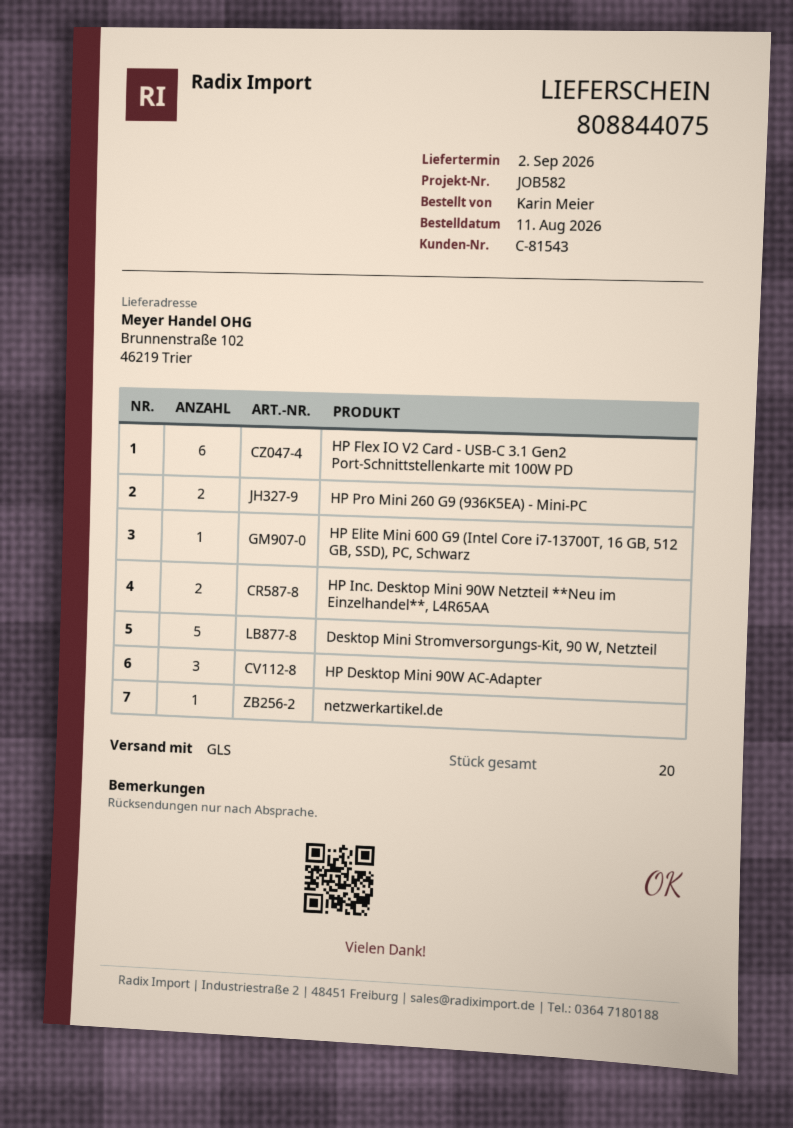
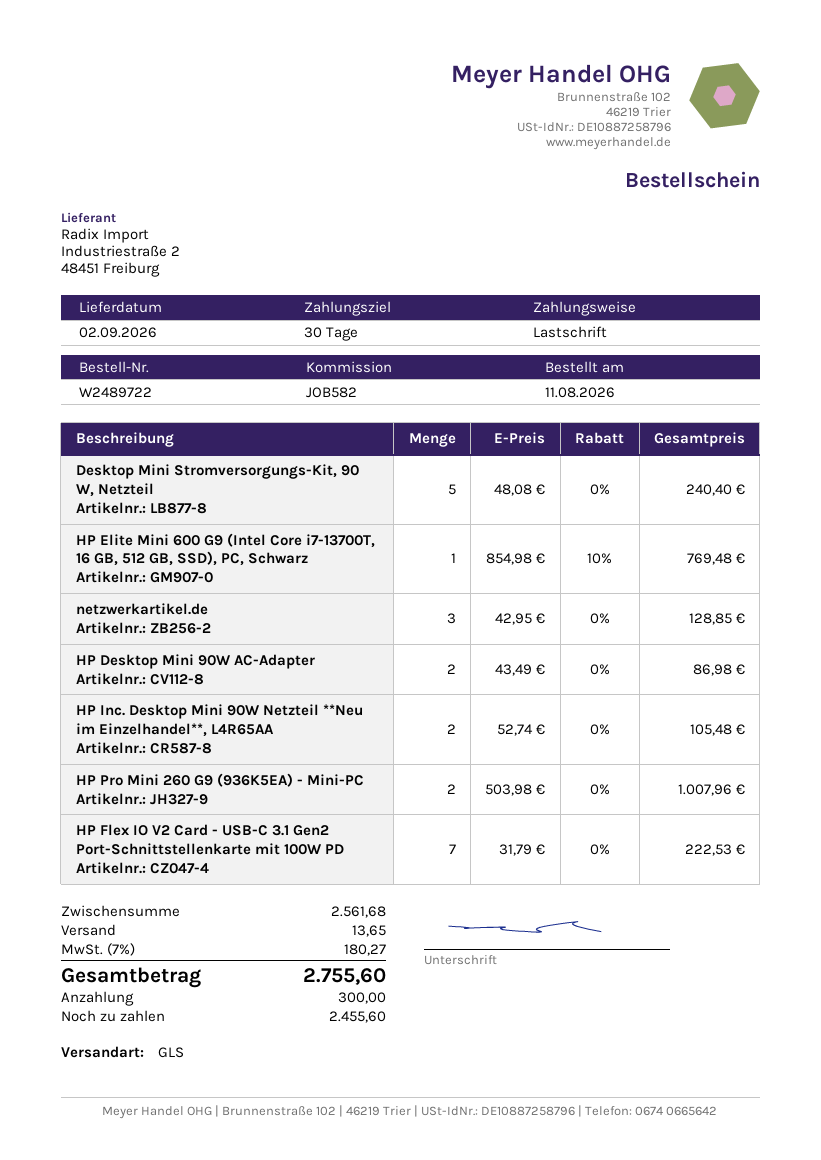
HP Flex IO V2 Card - USB-C 3.1 Gen2 Port-Schnittstellenkarte mit 100W PD: 6 -> 7
HP Desktop Mini 90W AC-Adapter: 3 -> 2
netzwerkartikel.de: 1 -> 3

